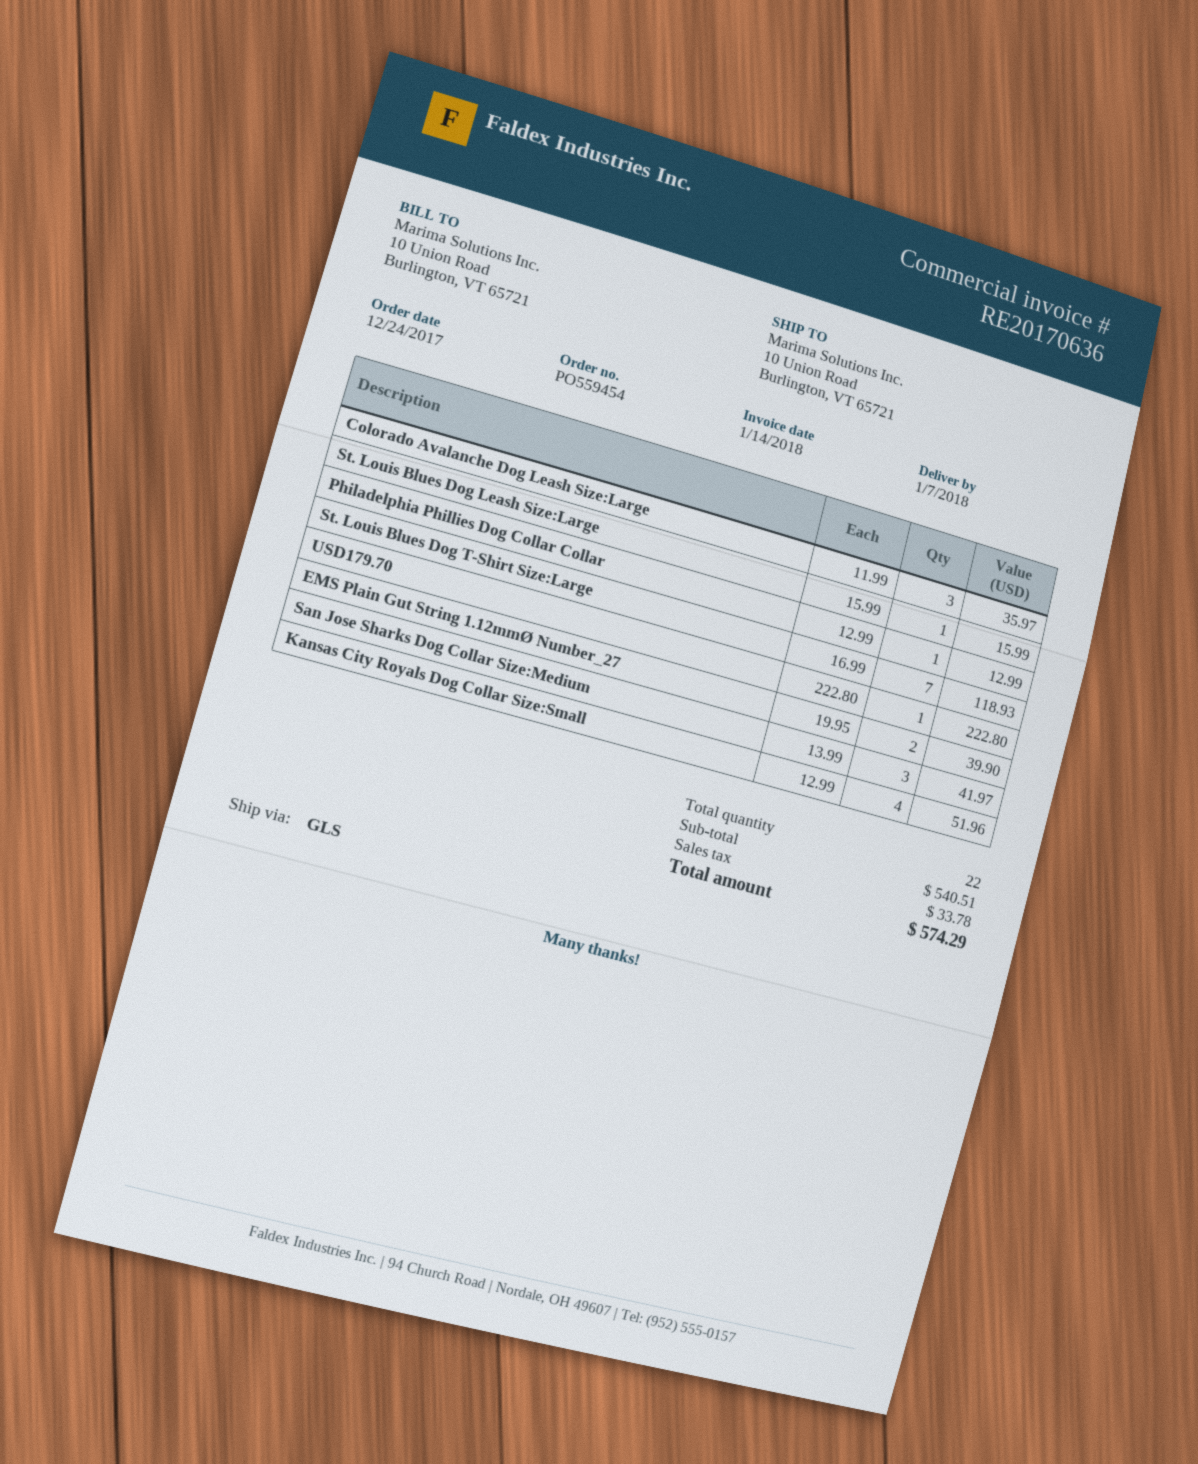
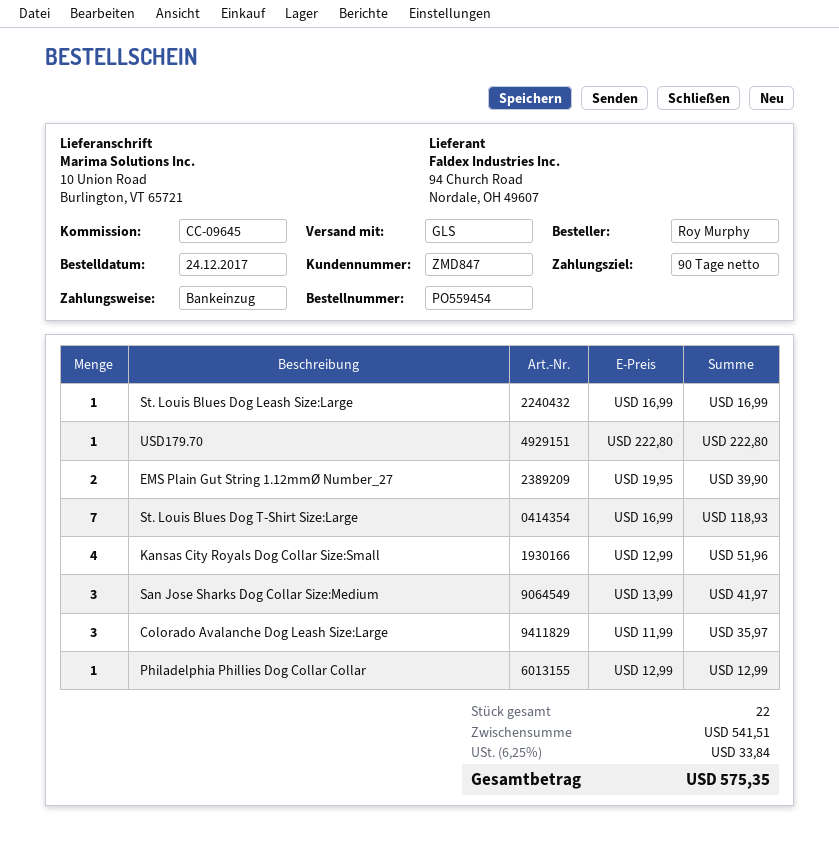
St. Louis Blues Dog Leash Size:Large: 1 x 15.99 = 15.99 -> 1 x 16.99 = 16.99
subtotal: 540.51 -> 541.51
tax: 33.78 -> 33.84
total: 574.29 -> 575.35

